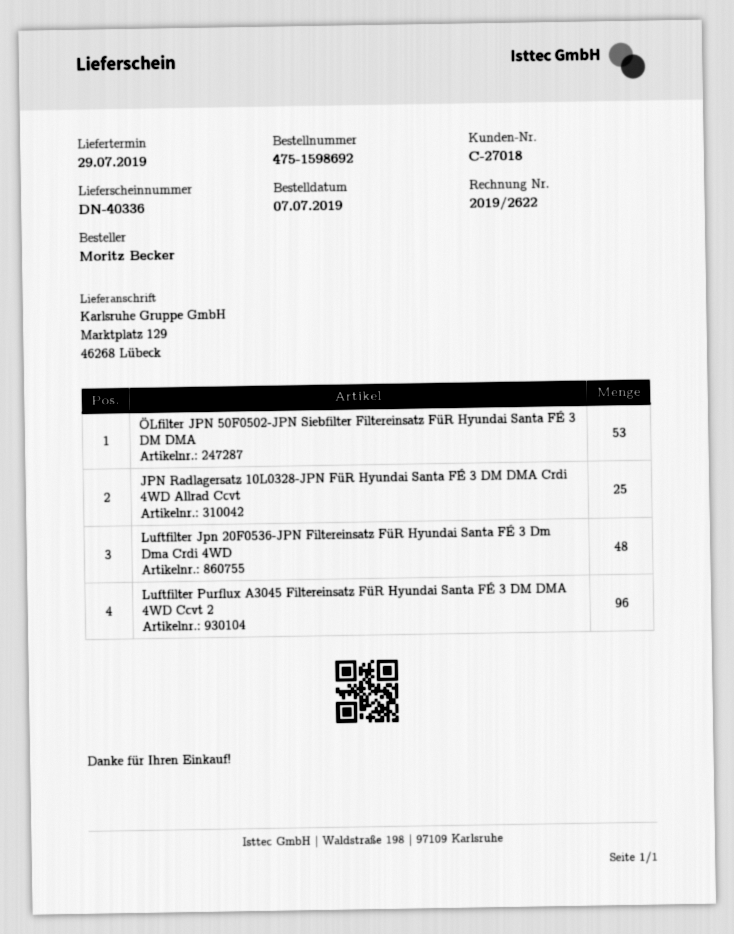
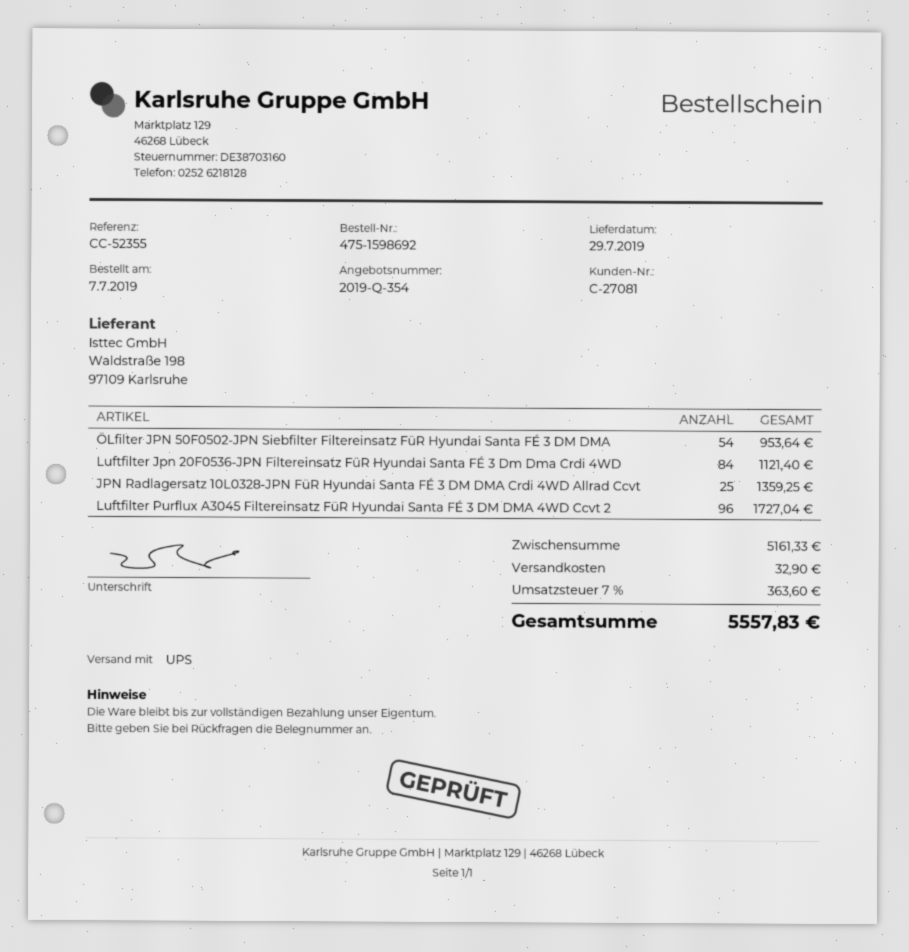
customer number: C-27018 -> C-27081
ÖLfilter JPN 50F0502-JPN Siebfilter Filtereinsatz FüR Hyundai Santa FÉ 3 DM DMA: 53 -> 54
Luftfilter Jpn 20F0536-JPN Filtereinsatz FüR Hyundai Santa FÉ 3 Dm Dma Crdi 4WD: 48 -> 84

